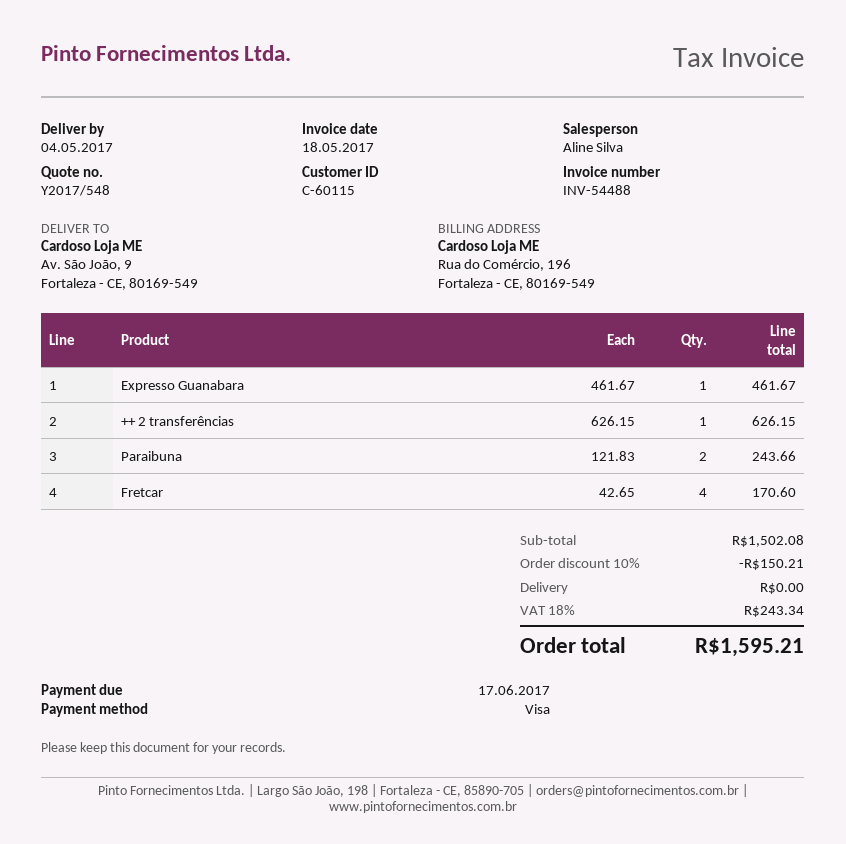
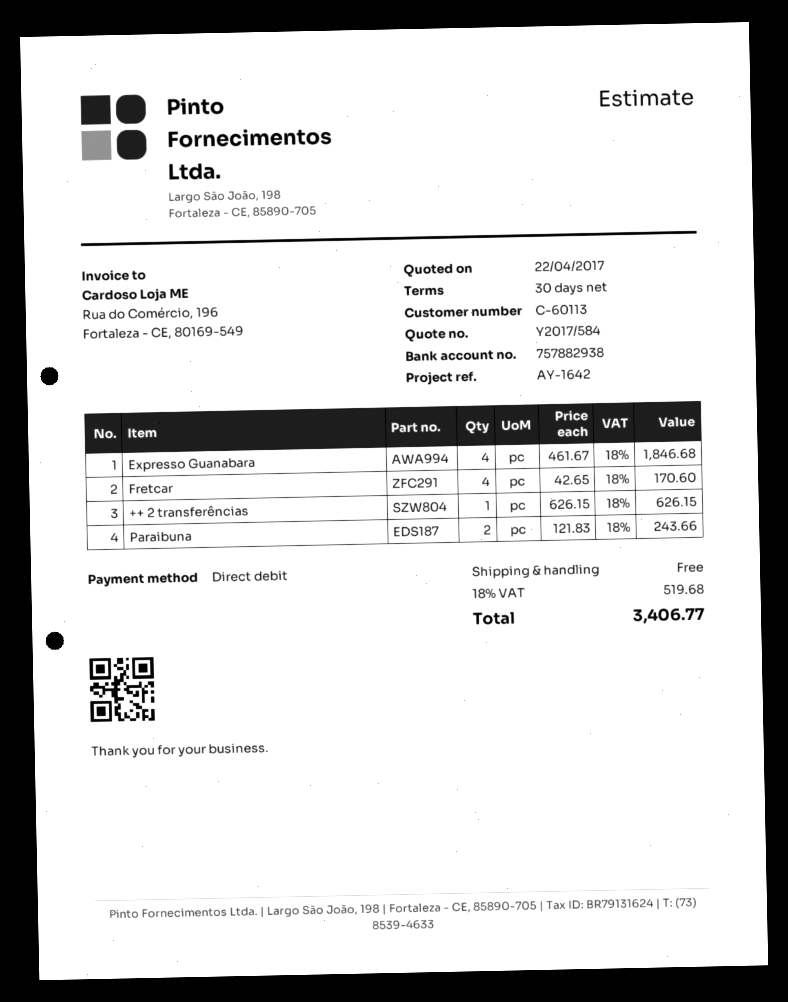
quote number: Y2017/548 -> Y2017/584
customer number: C-60115 -> C-60113
payment method: Visa -> direct debit
Expresso Guanabara: 1 x 461.67 = 461.67 -> 4 x 461.67 = 1846.68
discount: 10% = 150.21 -> none
tax: 18% = 243.34 -> 18% = 519.68
total: 1595.21 -> 3406.77

